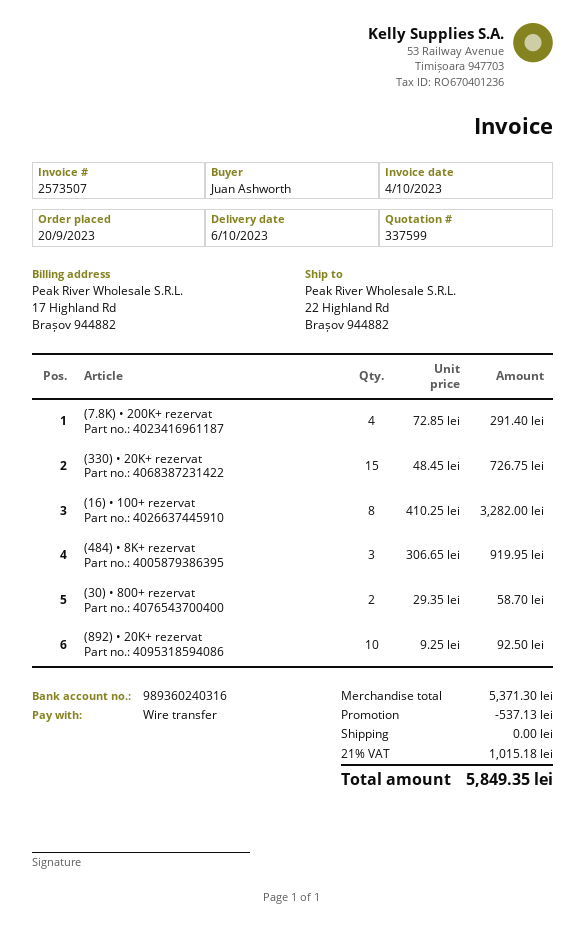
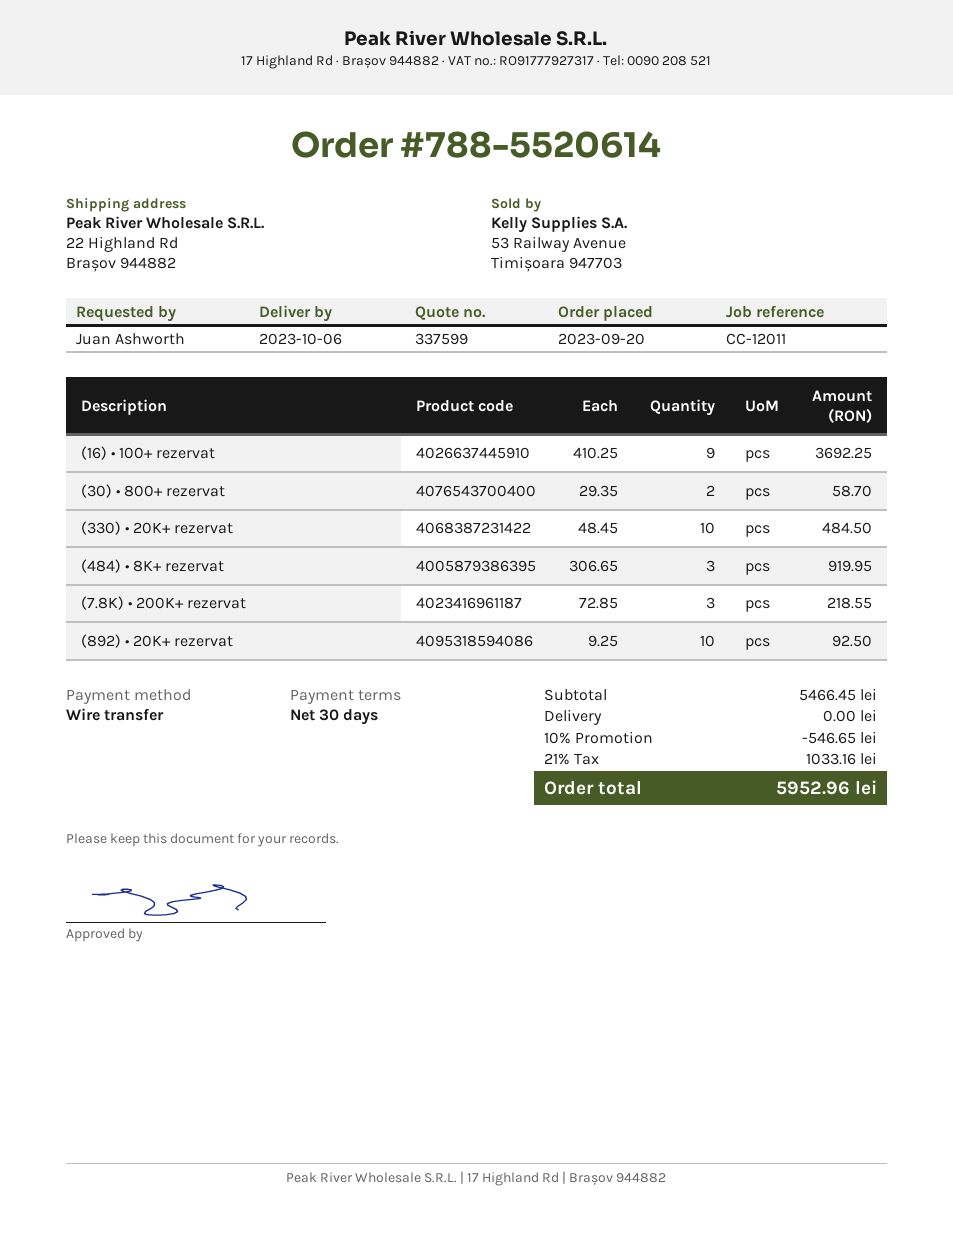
(7.8K) • 200K+ rezervat: 4 x 72.85 = 291.40 -> 3 x 72.85 = 218.55
(330) • 20K+ rezervat: 15 x 48.45 = 726.75 -> 10 x 48.45 = 484.50
(16) • 100+ rezervat: 8 x 410.25 = 3282.00 -> 9 x 410.25 = 3692.25
subtotal: 5371.30 -> 5466.45
discount: 537.13 -> 546.65
tax: 21% = 1015.18 -> 21% = 1033.16
total: 5849.35 -> 5952.96

